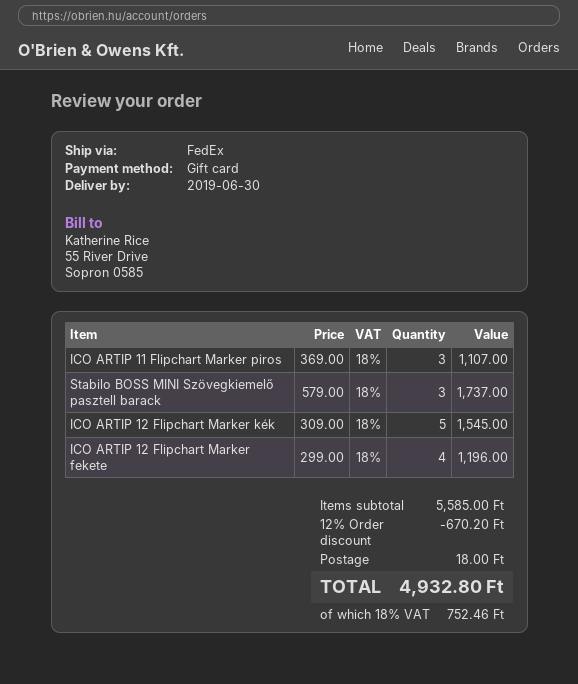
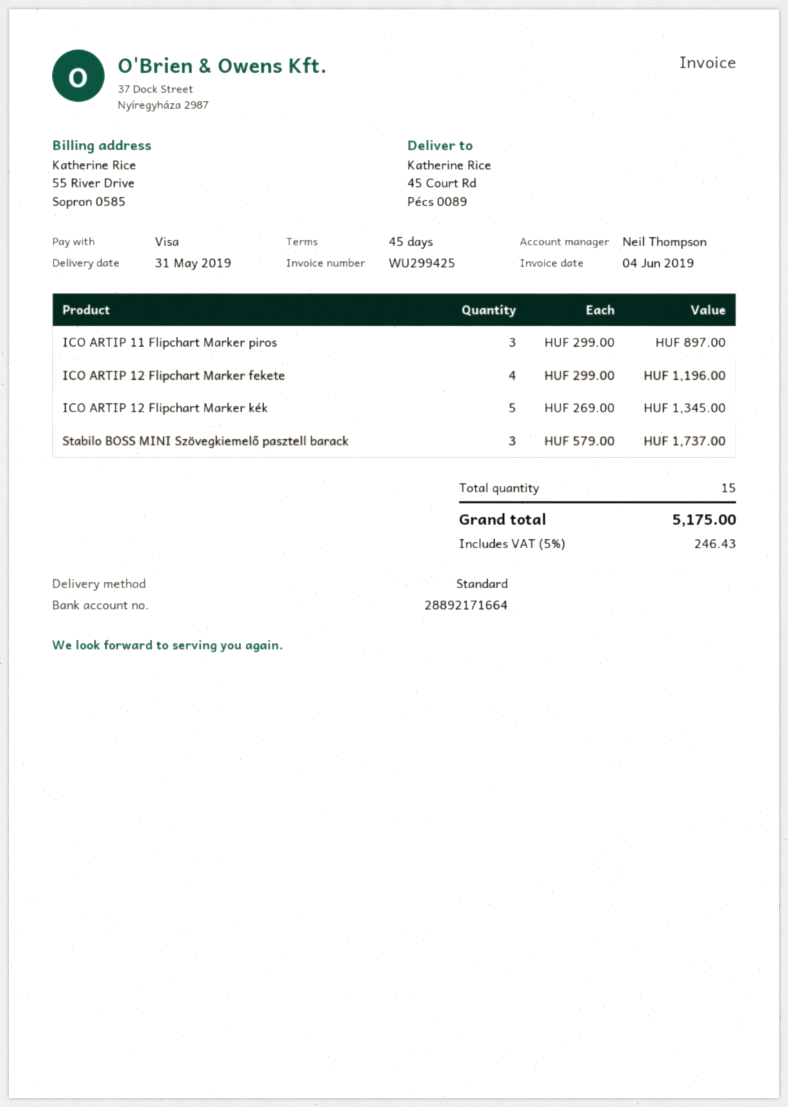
delivery date: 2019-06-30 -> 2019-05-31
payment method: gift card -> Visa
shipping method: FedEx -> standard
ICO ARTIP 11 Flipchart Marker piros: 3 x 369.00 = 1107.00 -> 3 x 299.00 = 897.00
ICO ARTIP 12 Flipchart Marker kék: 5 x 309.00 = 1545.00 -> 5 x 269.00 = 1345.00
discount: 12% = 670.20 -> none
shipping: 18.00 -> none
tax: 18% = 752.46 -> 5% = 246.43
total: 4932.80 -> 5175.00

